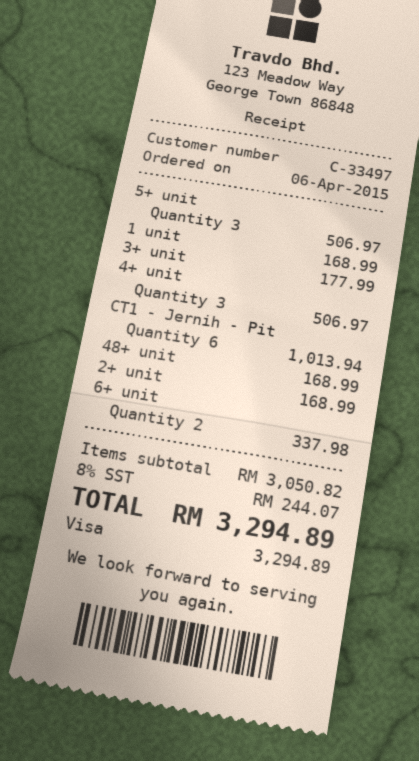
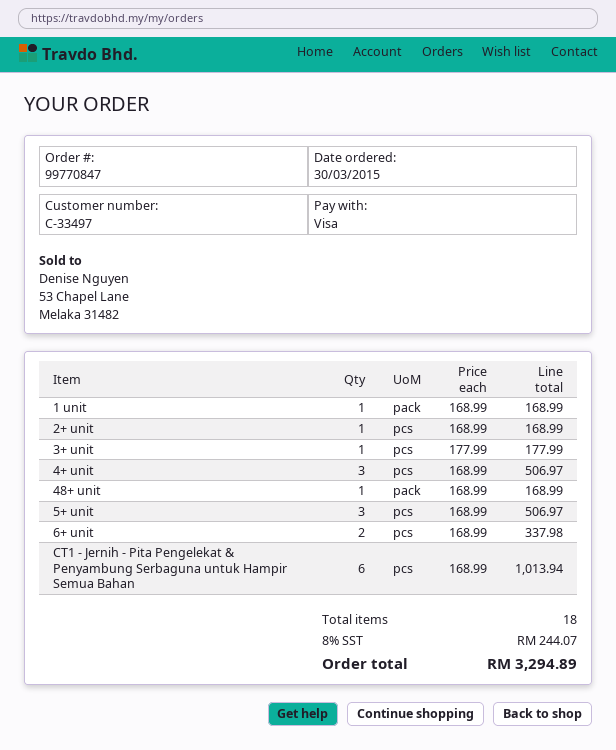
order date: 2015-04-06 -> 2015-03-30

